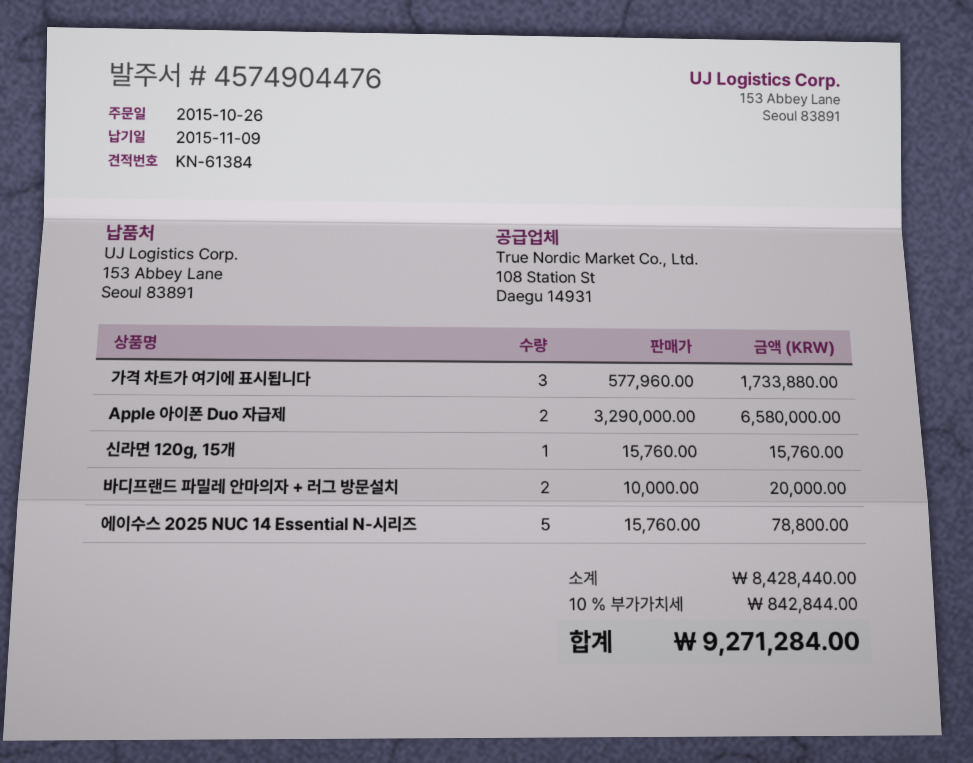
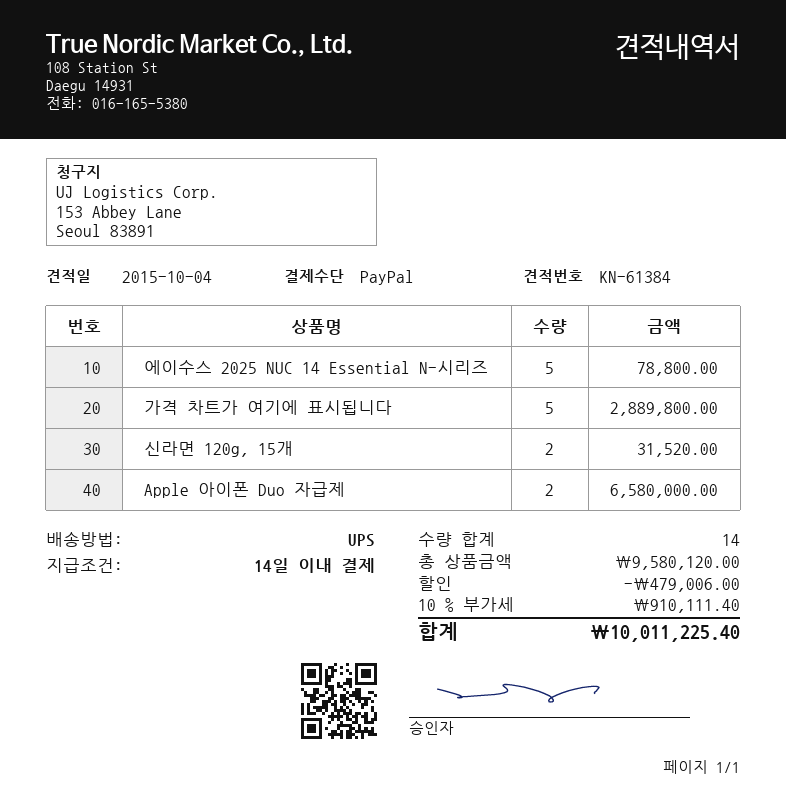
가격 차트가 여기에 표시됩니다: 3 for 1733880.00 -> 5 for 2889800.00
신라면 120g, 15개: 1 for 15760.00 -> 2 for 31520.00
바디프랜드 파밀레 안마의자 + 러그 방문설치: 2 for 20000.00 -> none
subtotal: 8428440.00 -> 9580120.00
discount: none -> 479006.00
tax: 10% = 842844.00 -> 10% = 910111.40
total: 9271284.00 -> 10011225.40

